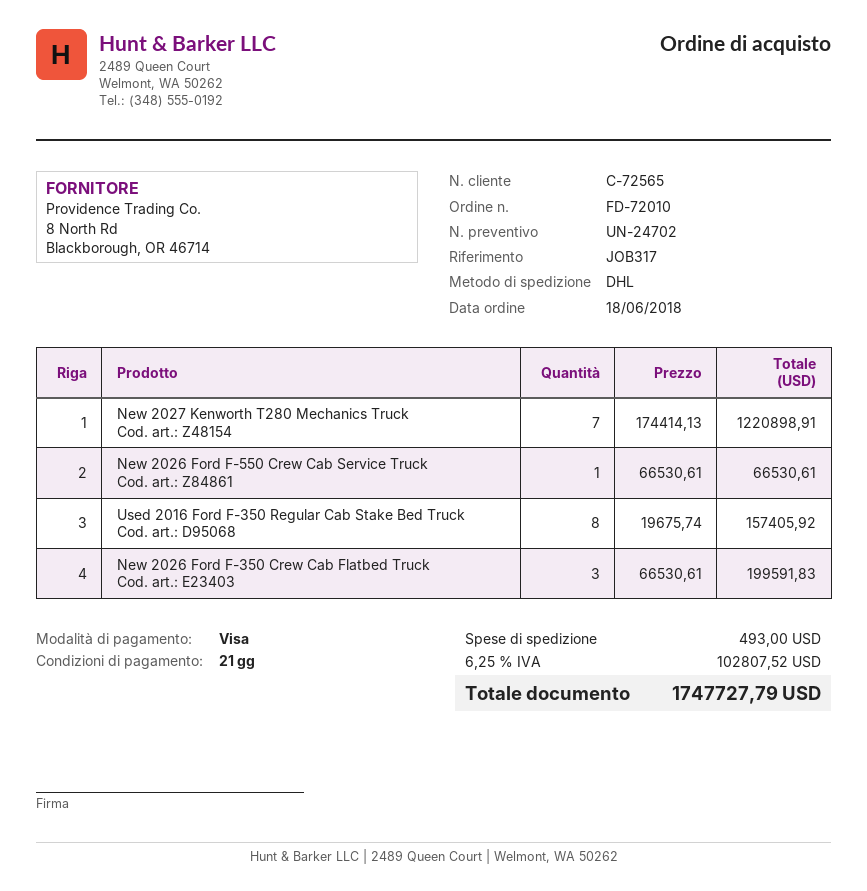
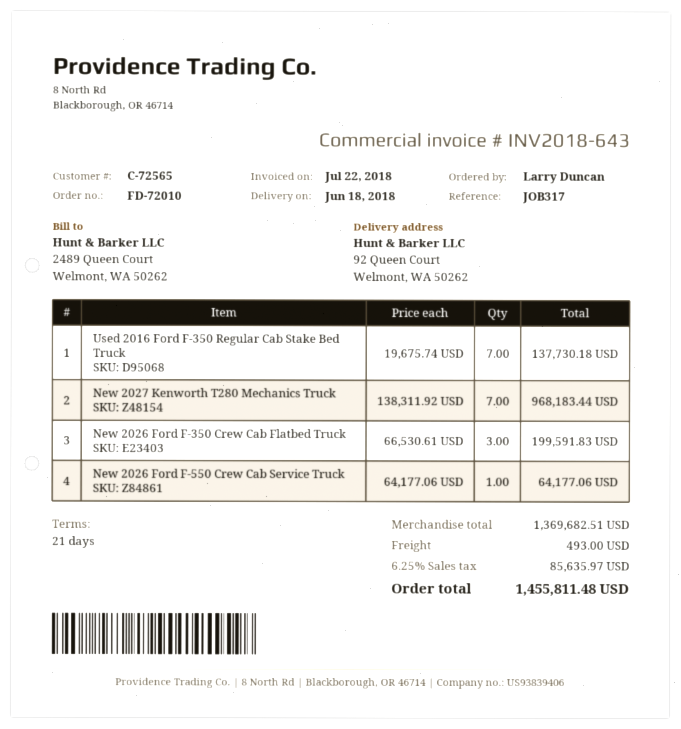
New 2027 Kenworth T280 Mechanics Truck: 7 x 174414.13 = 1220898.91 -> 7 x 138311.92 = 968183.44
New 2026 Ford F-550 Crew Cab Service Truck: 1 x 66530.61 = 66530.61 -> 1 x 64177.06 = 64177.06
Used 2016 Ford F-350 Regular Cab Stake Bed Truck: 8 x 19675.74 = 157405.92 -> 7 x 19675.74 = 137730.18
tax: 6.25% = 102807.52 -> 6.25% = 85635.97
total: 1747727.79 -> 1455811.48

